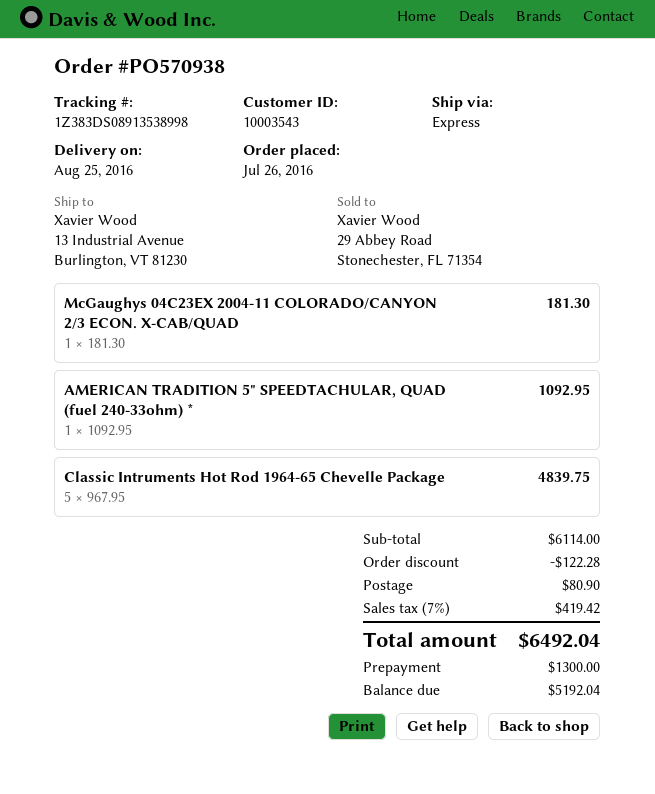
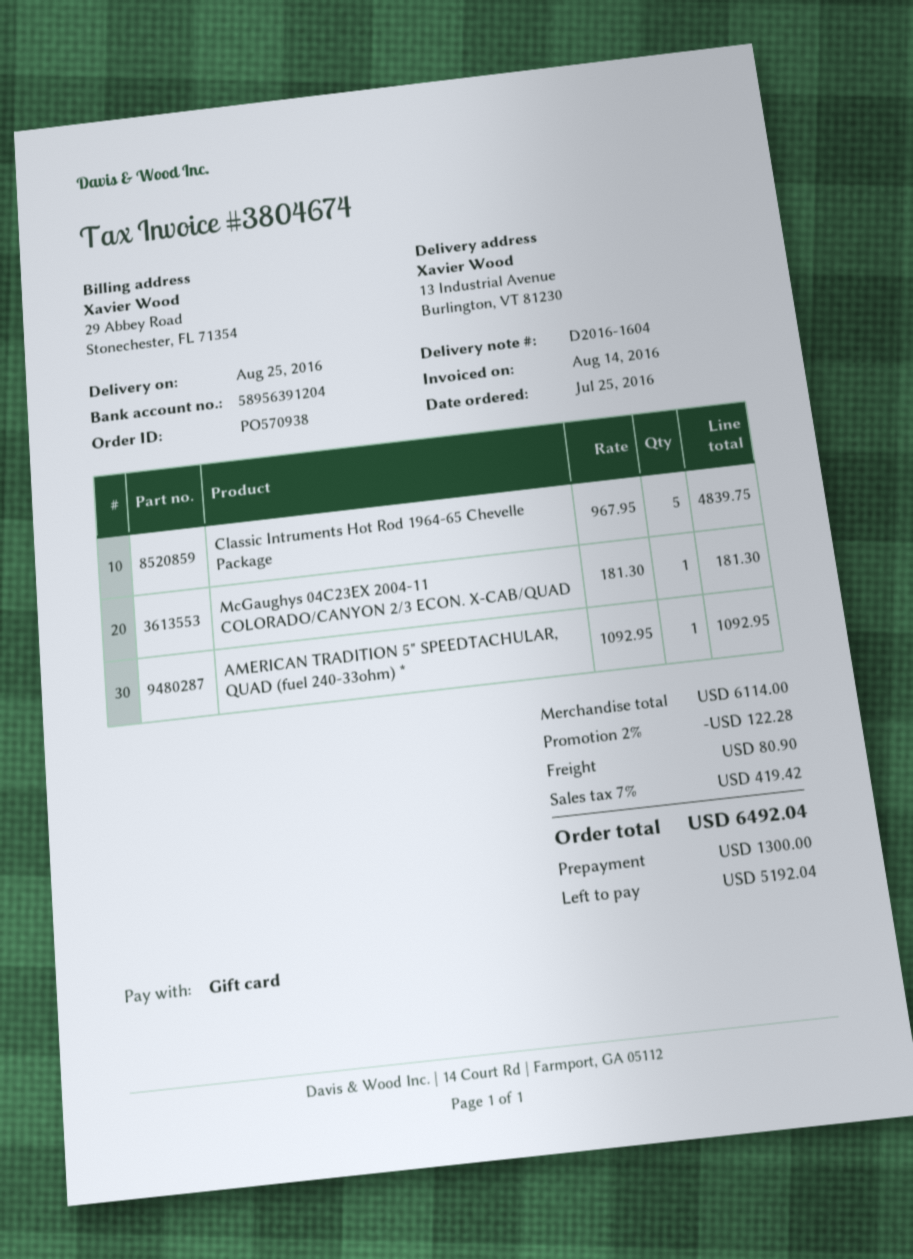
order date: 2016-07-26 -> 2016-07-25

